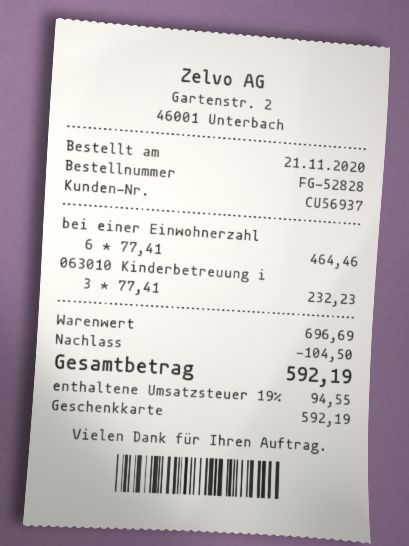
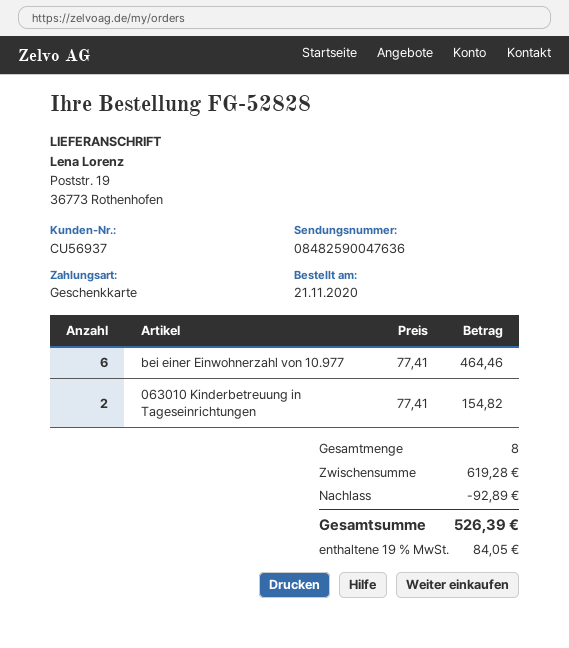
063010 Kinderbetreuung i: 3 x 77.41 = 232.23 -> 2 x 77.41 = 154.82
subtotal: 696.69 -> 619.28
discount: 104.50 -> 92.89
tax: 19% = 94.55 -> 19% = 84.05
total: 592.19 -> 526.39

